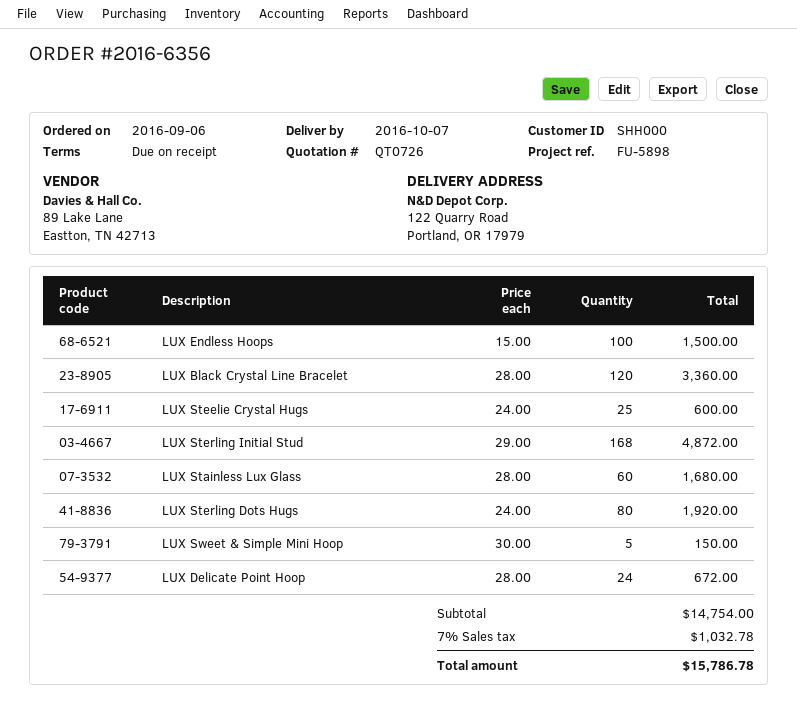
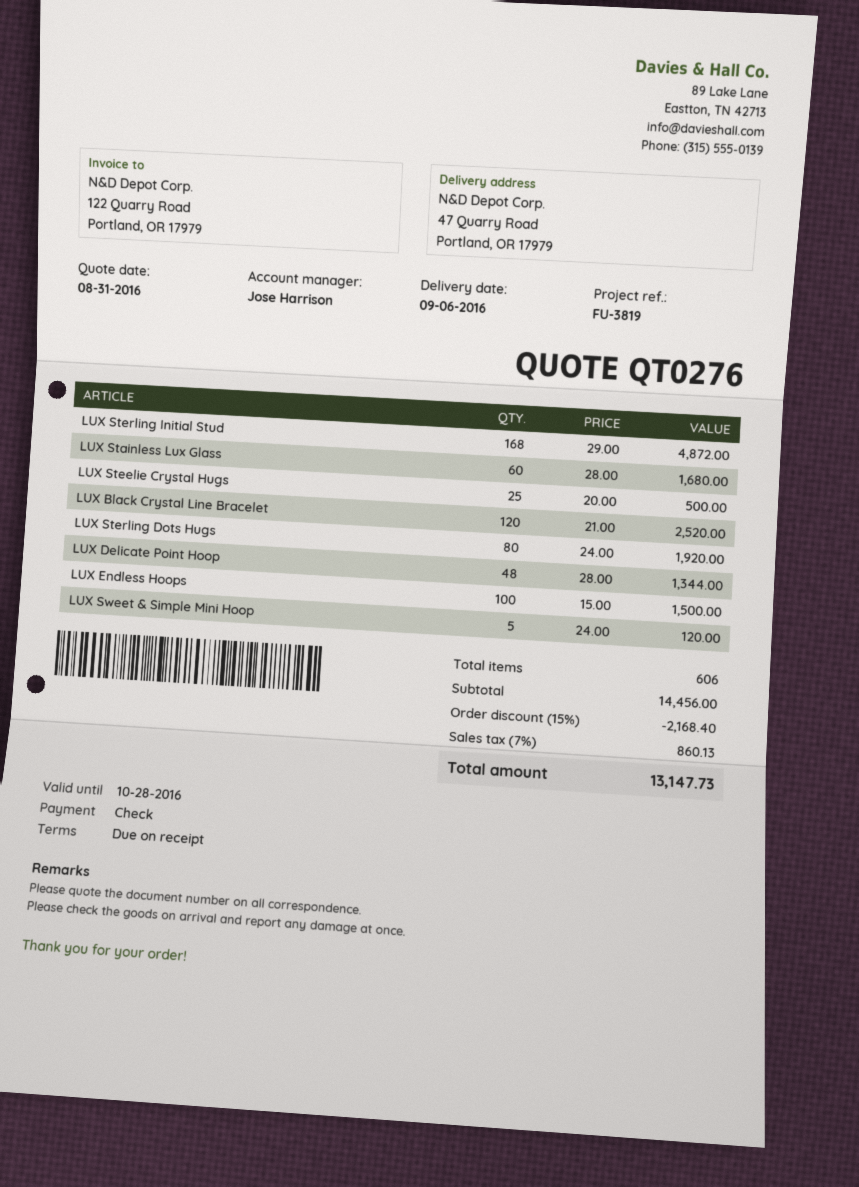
quote number: QT0726 -> QT0276
delivery date: 2016-10-07 -> 2016-09-06
reference: FU-5898 -> FU-3819
ship to: 122 Quarry Road, Portland, OR 17979 -> 47 Quarry Road, Portland, OR 17979
LUX Black Crystal Line Bracelet: 120 x 28.00 = 3360.00 -> 120 x 21.00 = 2520.00
LUX Steelie Crystal Hugs: 25 x 24.00 = 600.00 -> 25 x 20.00 = 500.00
LUX Sweet & Simple Mini Hoop: 5 x 30.00 = 150.00 -> 5 x 24.00 = 120.00
LUX Delicate Point Hoop: 24 x 28.00 = 672.00 -> 48 x 28.00 = 1344.00
subtotal: 14754.00 -> 14456.00
discount: none -> 15% = 2168.40
tax: 7% = 1032.78 -> 7% = 860.13
total: 15786.78 -> 13147.73

